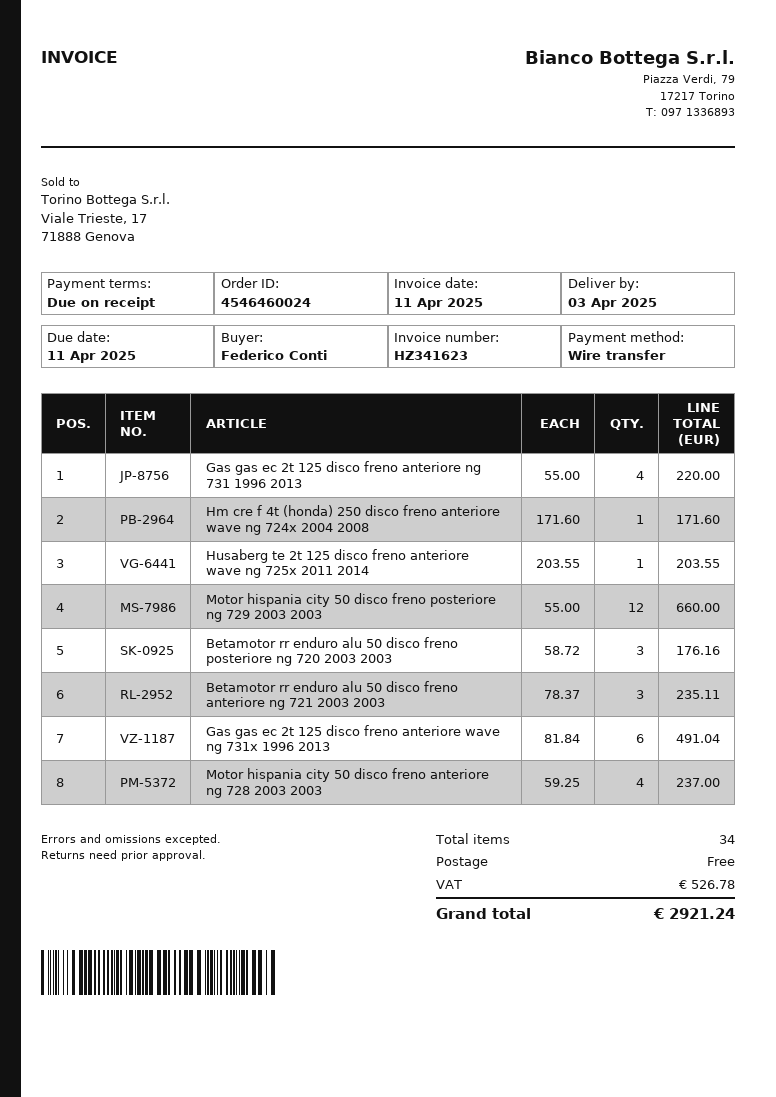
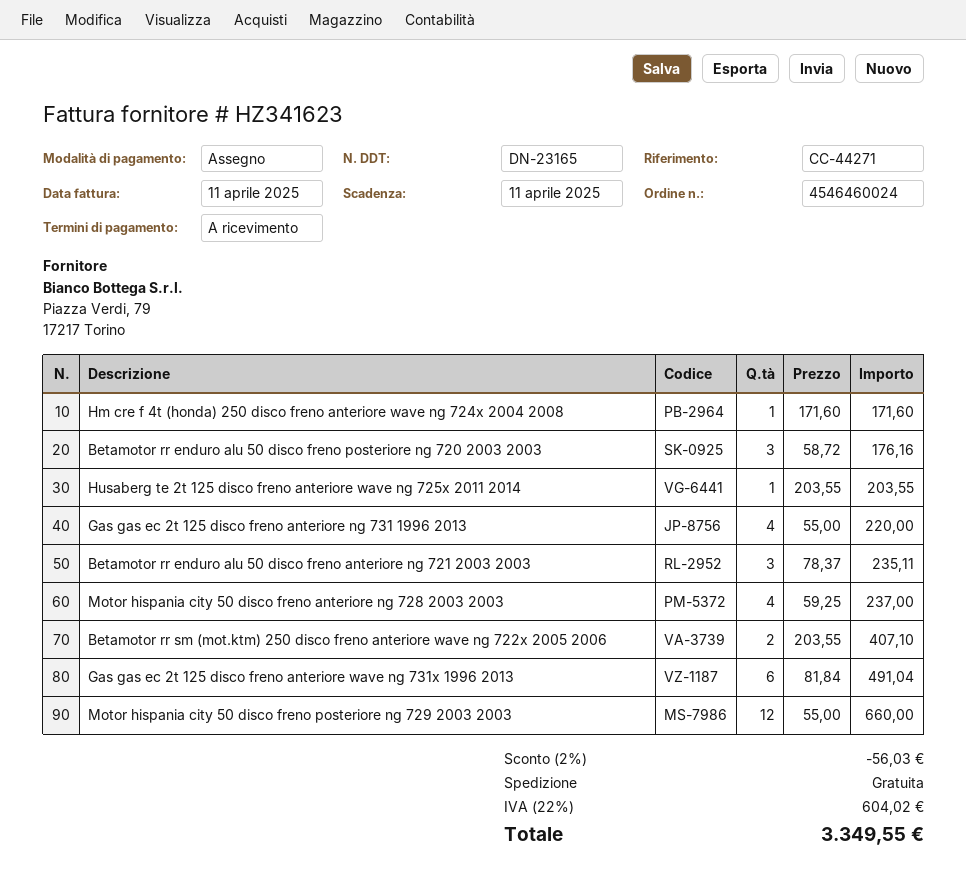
payment method: bank transfer -> cheque
Betamotor rr sm (mot.ktm) 250 disco freno anteriore wave ng 722x 2005 2006: none -> 2 x 203.55 = 407.10
discount: none -> 2% = 56.03
tax: 526.78 -> 604.02
total: 2921.24 -> 3349.55

